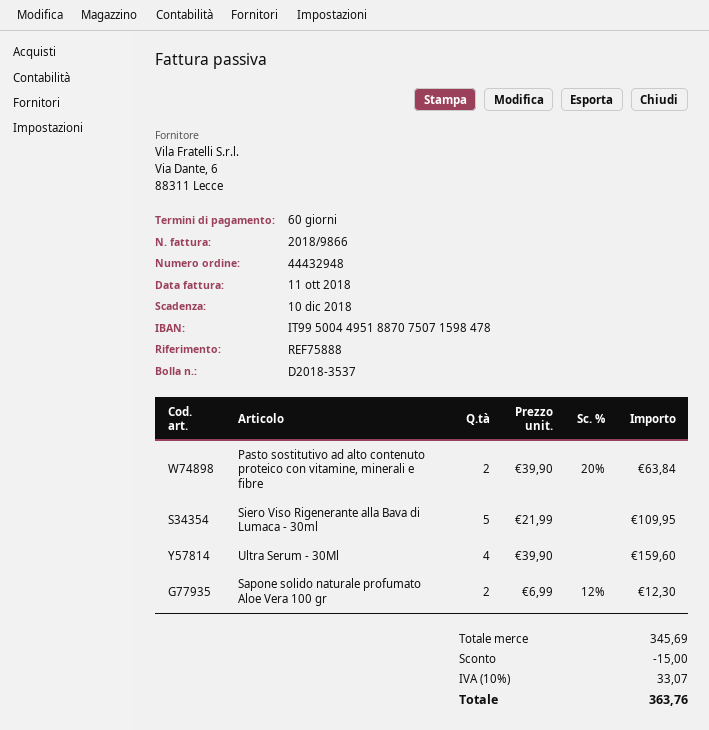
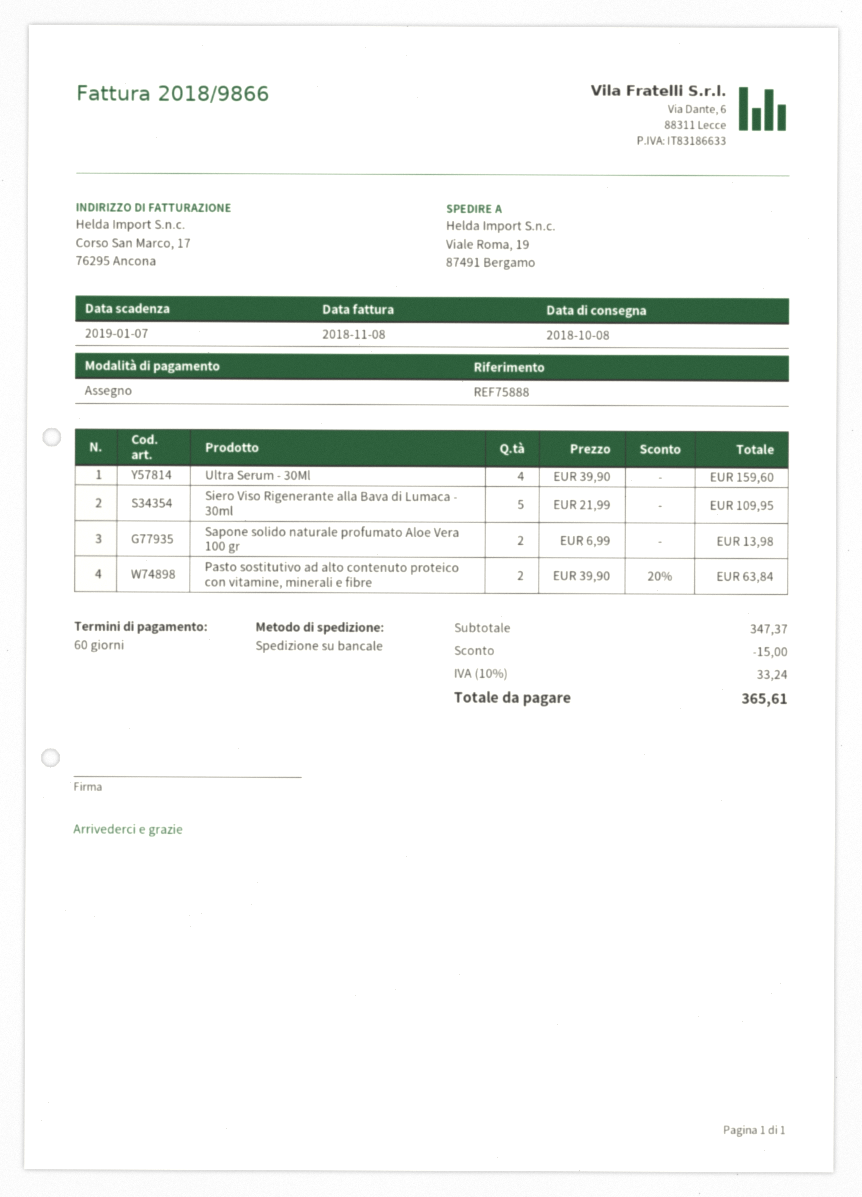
invoice date: 2018-10-11 -> 2018-11-08
due date: 2018-12-10 -> 2019-01-07
Sapone solido naturale profumato Aloe Vera 100 gr: 2 x 6.99 - 12% = 12.30 -> 2 x 6.99 = 13.98
subtotal: 345.69 -> 347.37
tax: 10% = 33.07 -> 10% = 33.24
total: 363.76 -> 365.61

